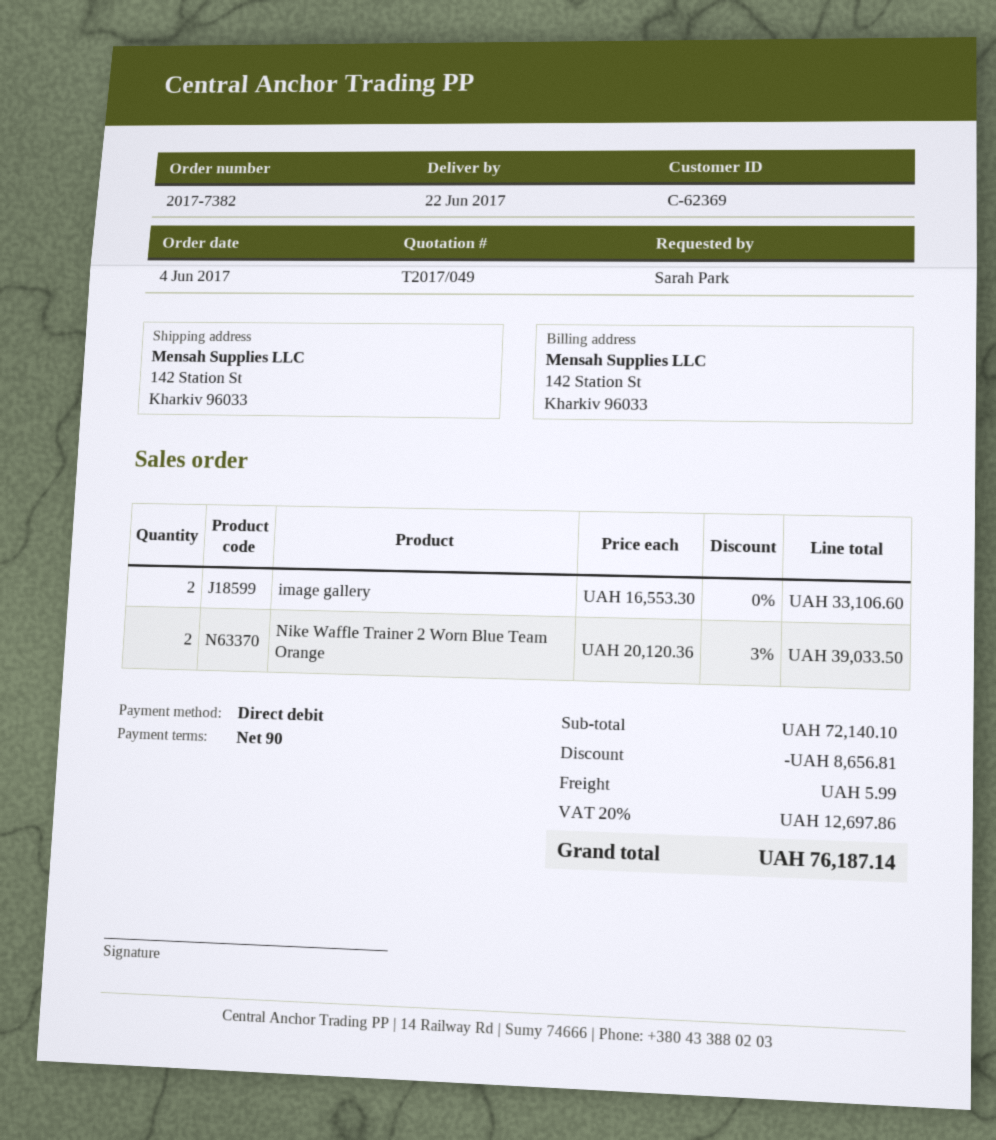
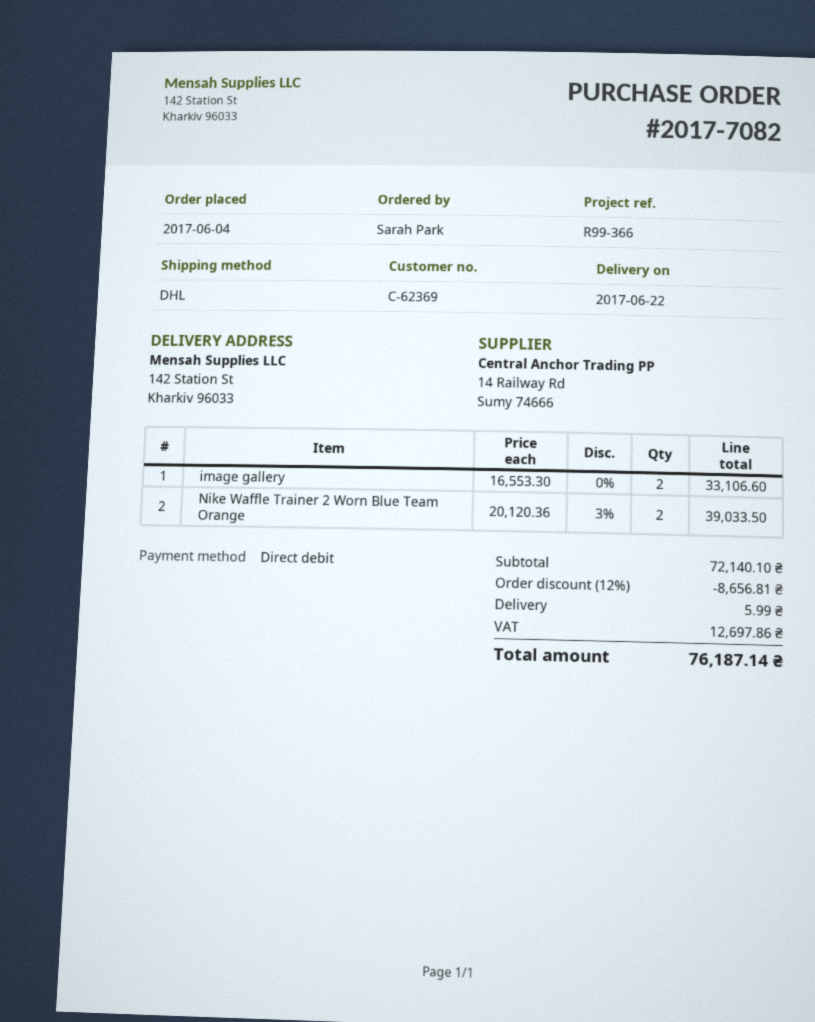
order number: 2017-7382 -> 2017-7082

